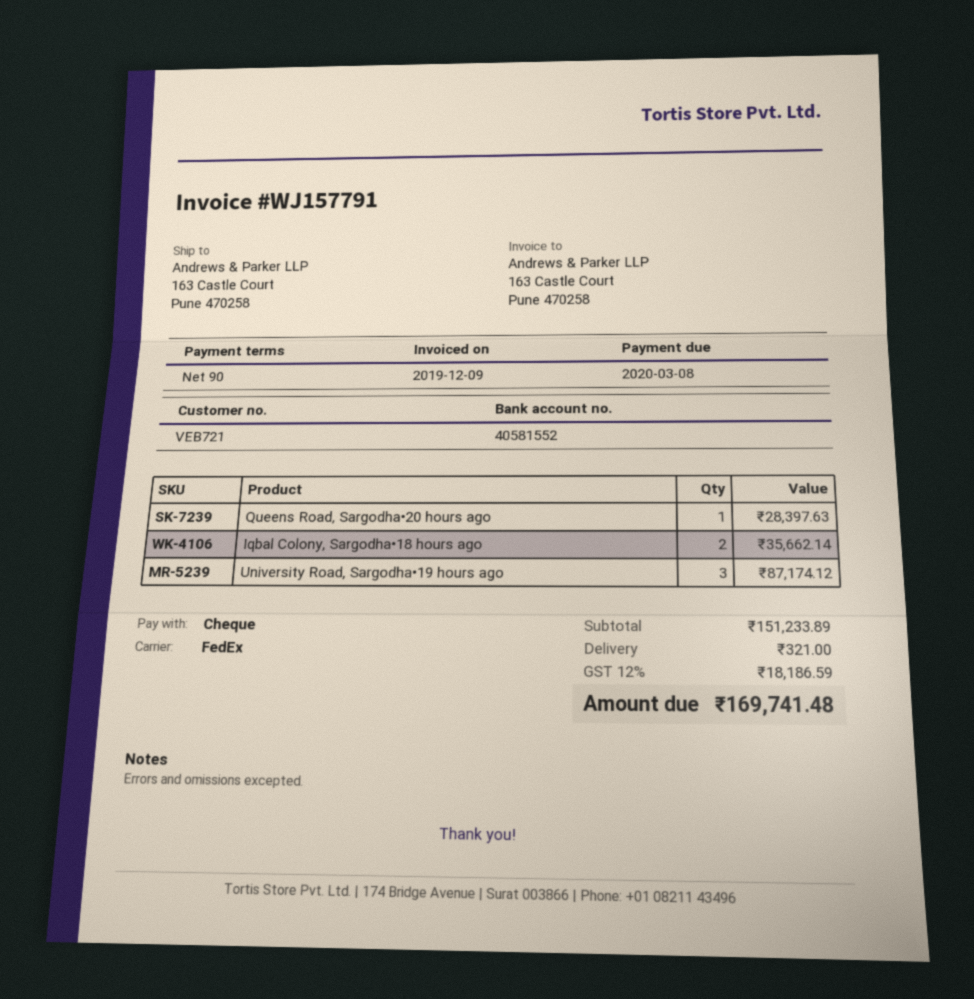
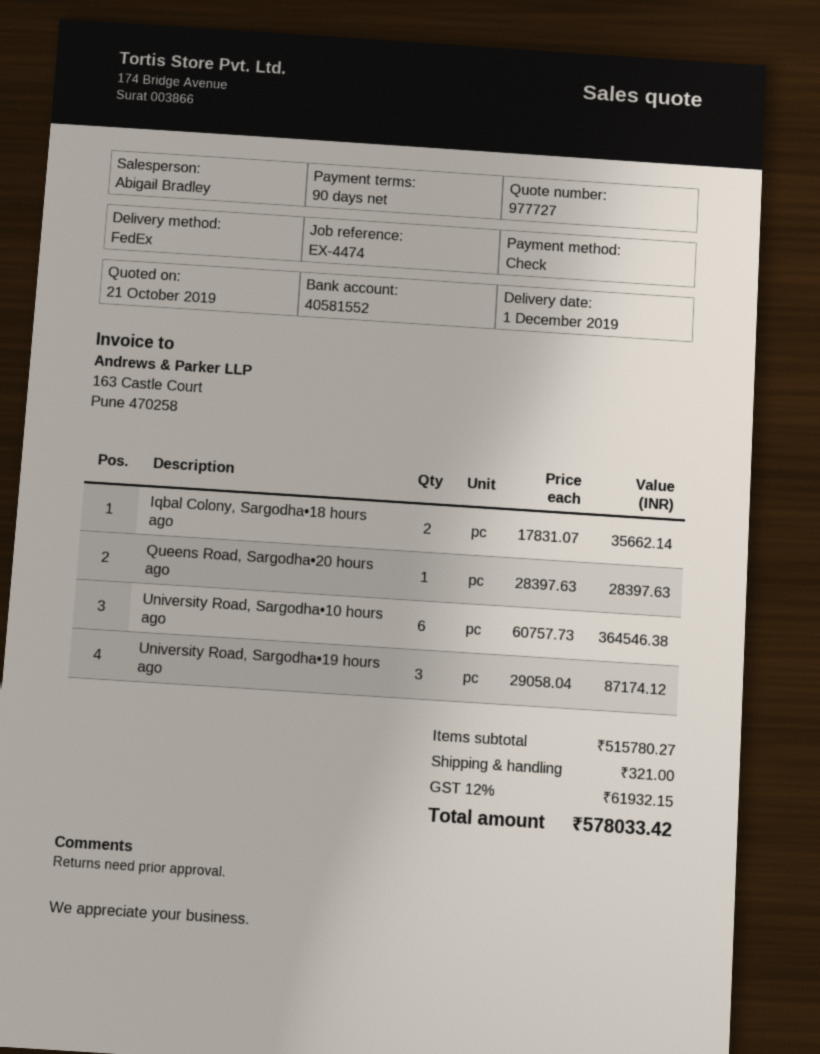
University Road, Sargodha•10 hours ago: none -> 6 for 364546.38
subtotal: 151233.89 -> 515780.27
tax: 12% = 18186.59 -> 12% = 61932.15
total: 169741.48 -> 578033.42

